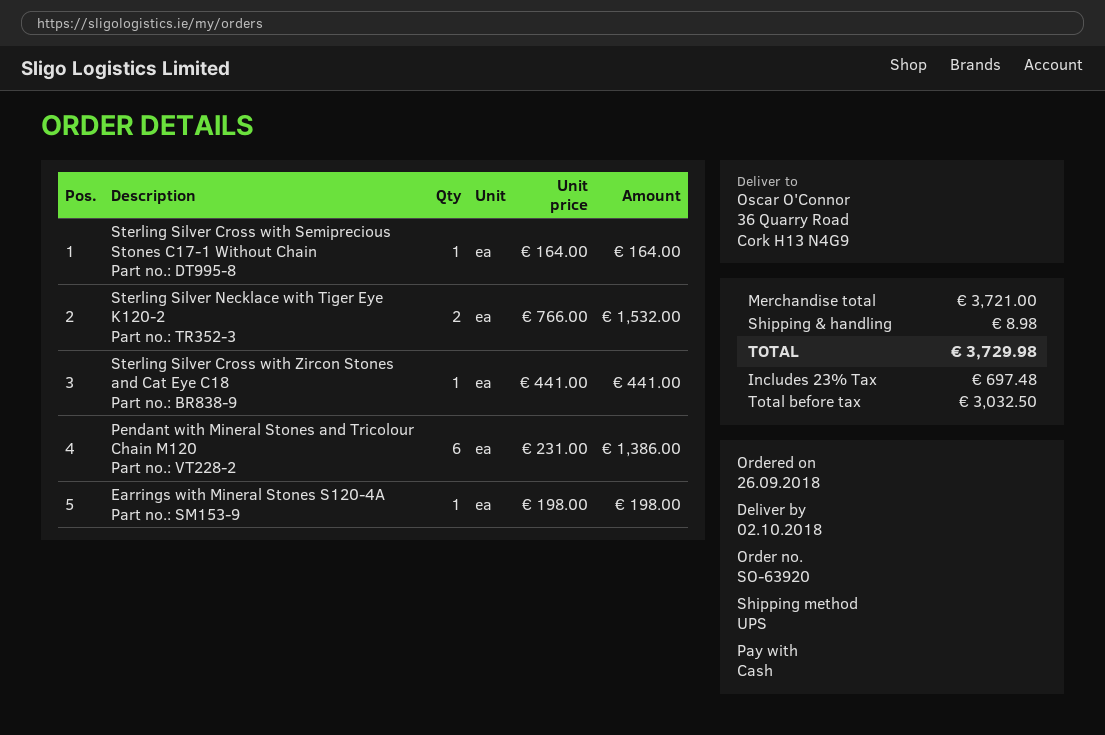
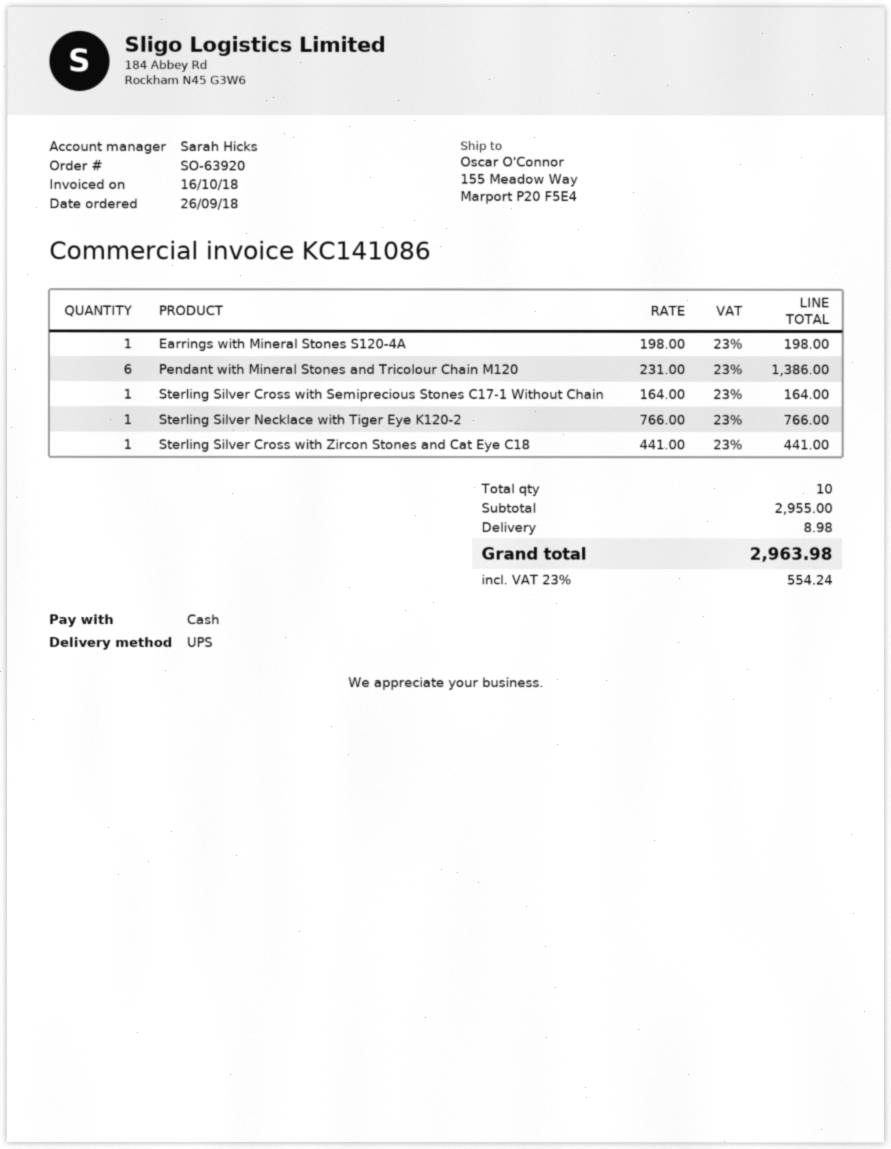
ship to: 36 Quarry Road, Cork H13 N4G9 -> 155 Meadow Way, Marport P20 F5E4
Sterling Silver Necklace with Tiger Eye K120-2: 2 x 766.00 = 1532.00 -> 1 x 766.00 = 766.00
subtotal: 3721.00 -> 2955.00
tax: 23% = 697.48 -> 23% = 554.24
total: 3729.98 -> 2963.98

